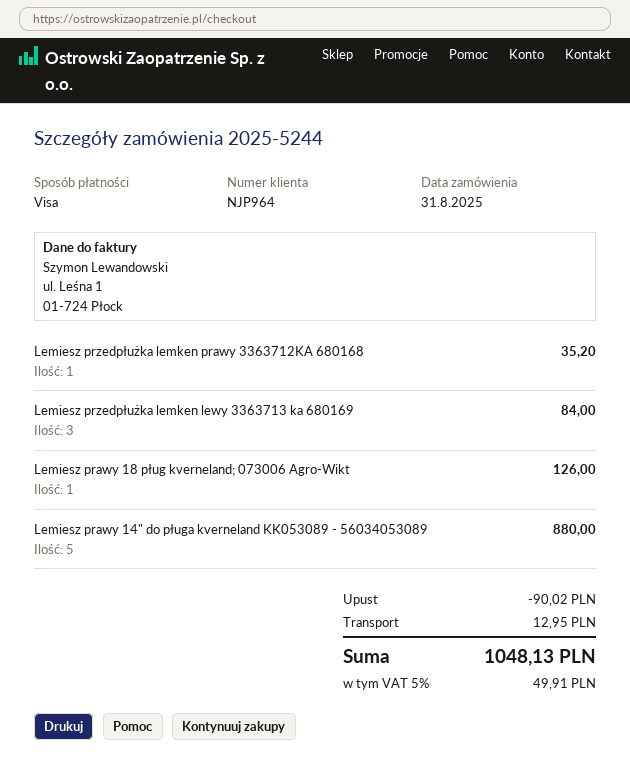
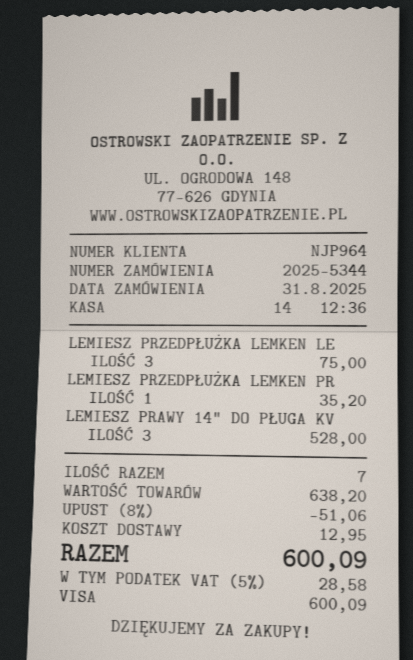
order number: 2025-5244 -> 2025-5344
Lemiesz przedpłużka lemken lewy 3363713 ka 680169: 3 for 84.00 -> 3 for 75.00
Lemiesz prawy 18 pług kverneland; 073006 Agro-Wikt: 1 for 126.00 -> none
Lemiesz prawy 14" do pługa kverneland KK053089 - 56034053089: 5 for 880.00 -> 3 for 528.00
discount: 90.02 -> 51.06
tax: 5% = 49.91 -> 5% = 28.58
total: 1048.13 -> 600.09

